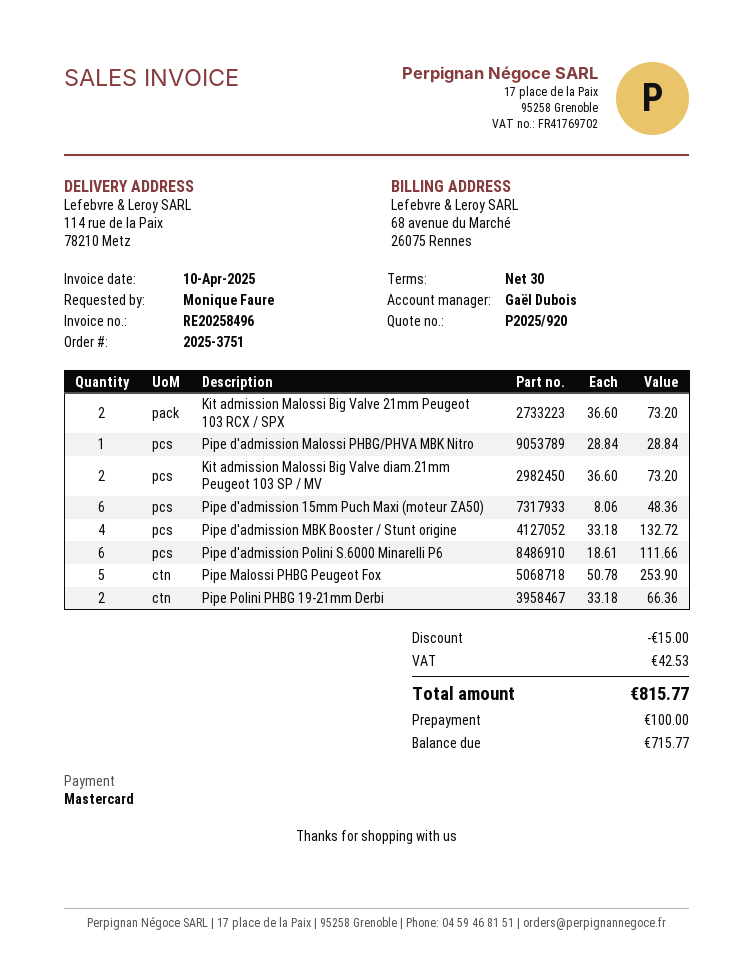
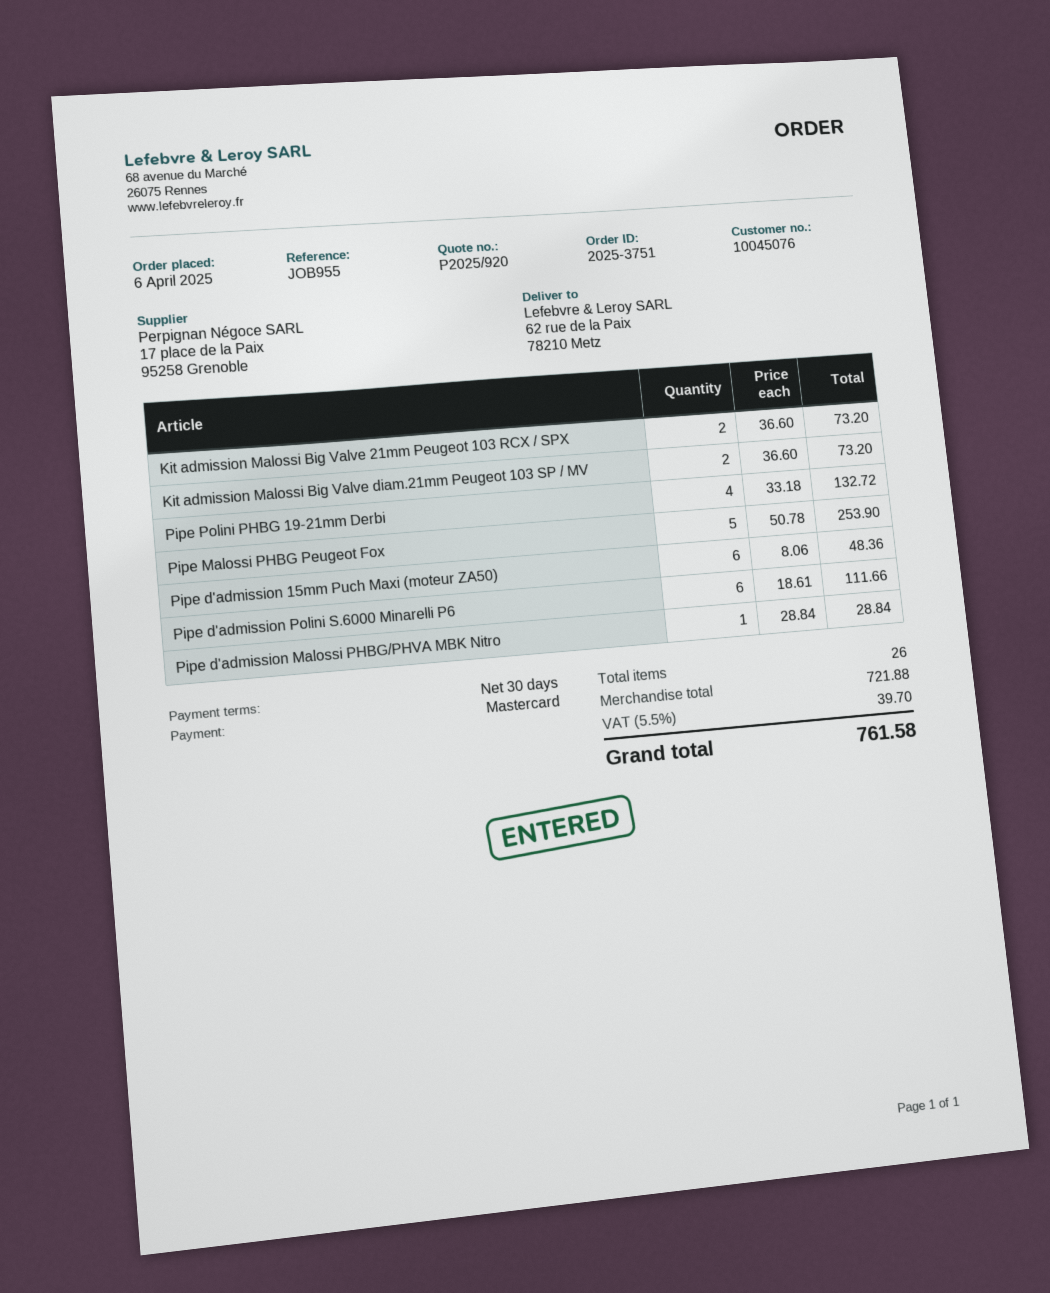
ship to: 114 rue de la Paix, 78210 Metz -> 62 rue de la Paix, 78210 Metz
Pipe d'admission MBK Booster / Stunt origine: 4 x 33.18 = 132.72 -> none
Pipe Polini PHBG 19-21mm Derbi: 2 x 33.18 = 66.36 -> 4 x 33.18 = 132.72
discount: 15.00 -> none
tax: 42.53 -> 39.70
total: 815.77 -> 761.58

